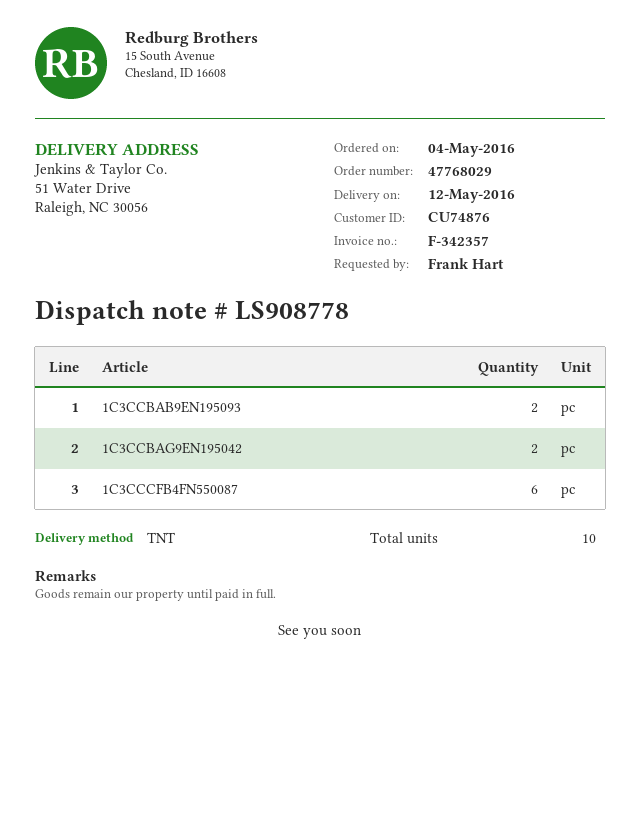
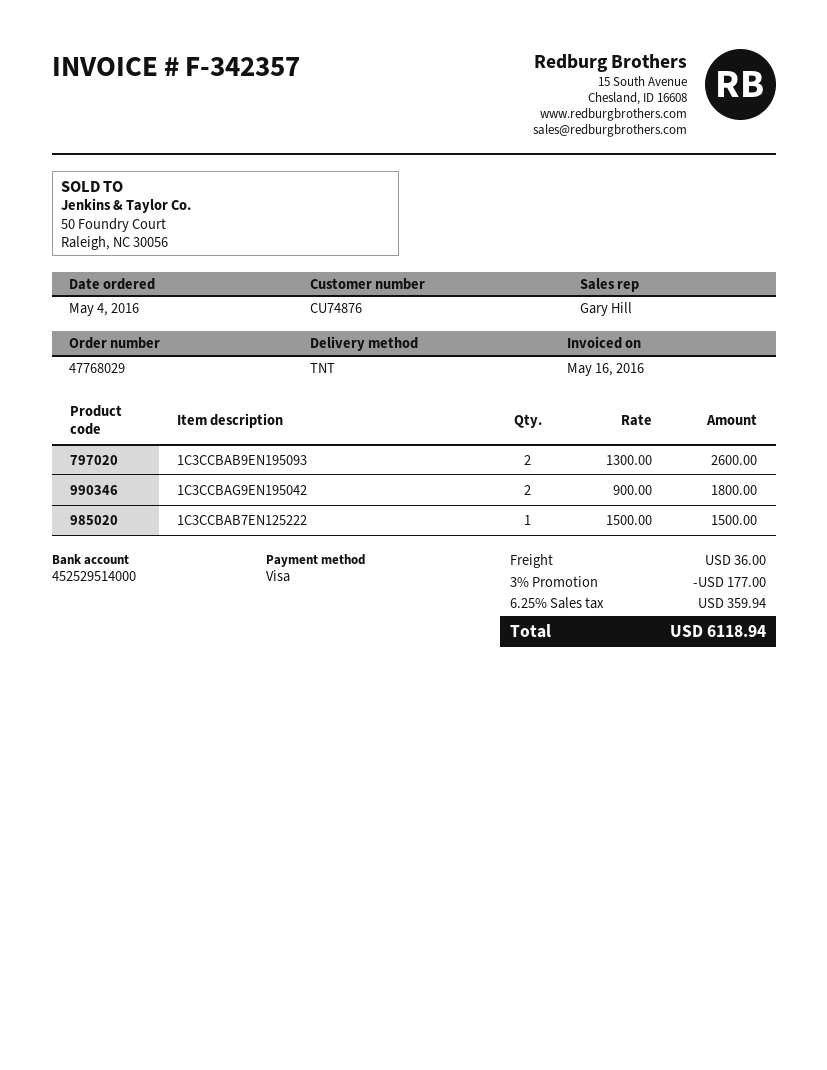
1C3CCCFB4FN550087: 6 -> none
1C3CCBAB7EN125222: none -> 1

